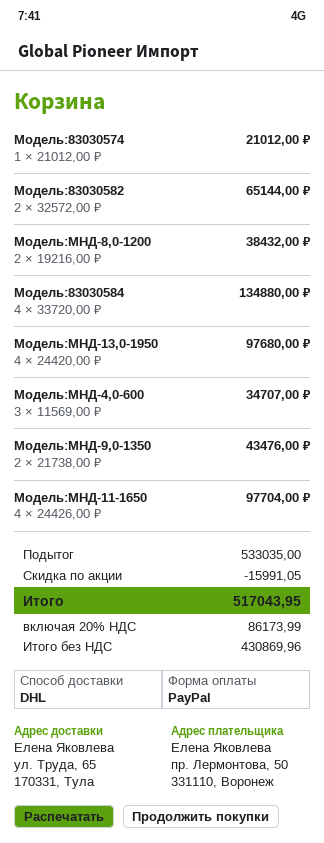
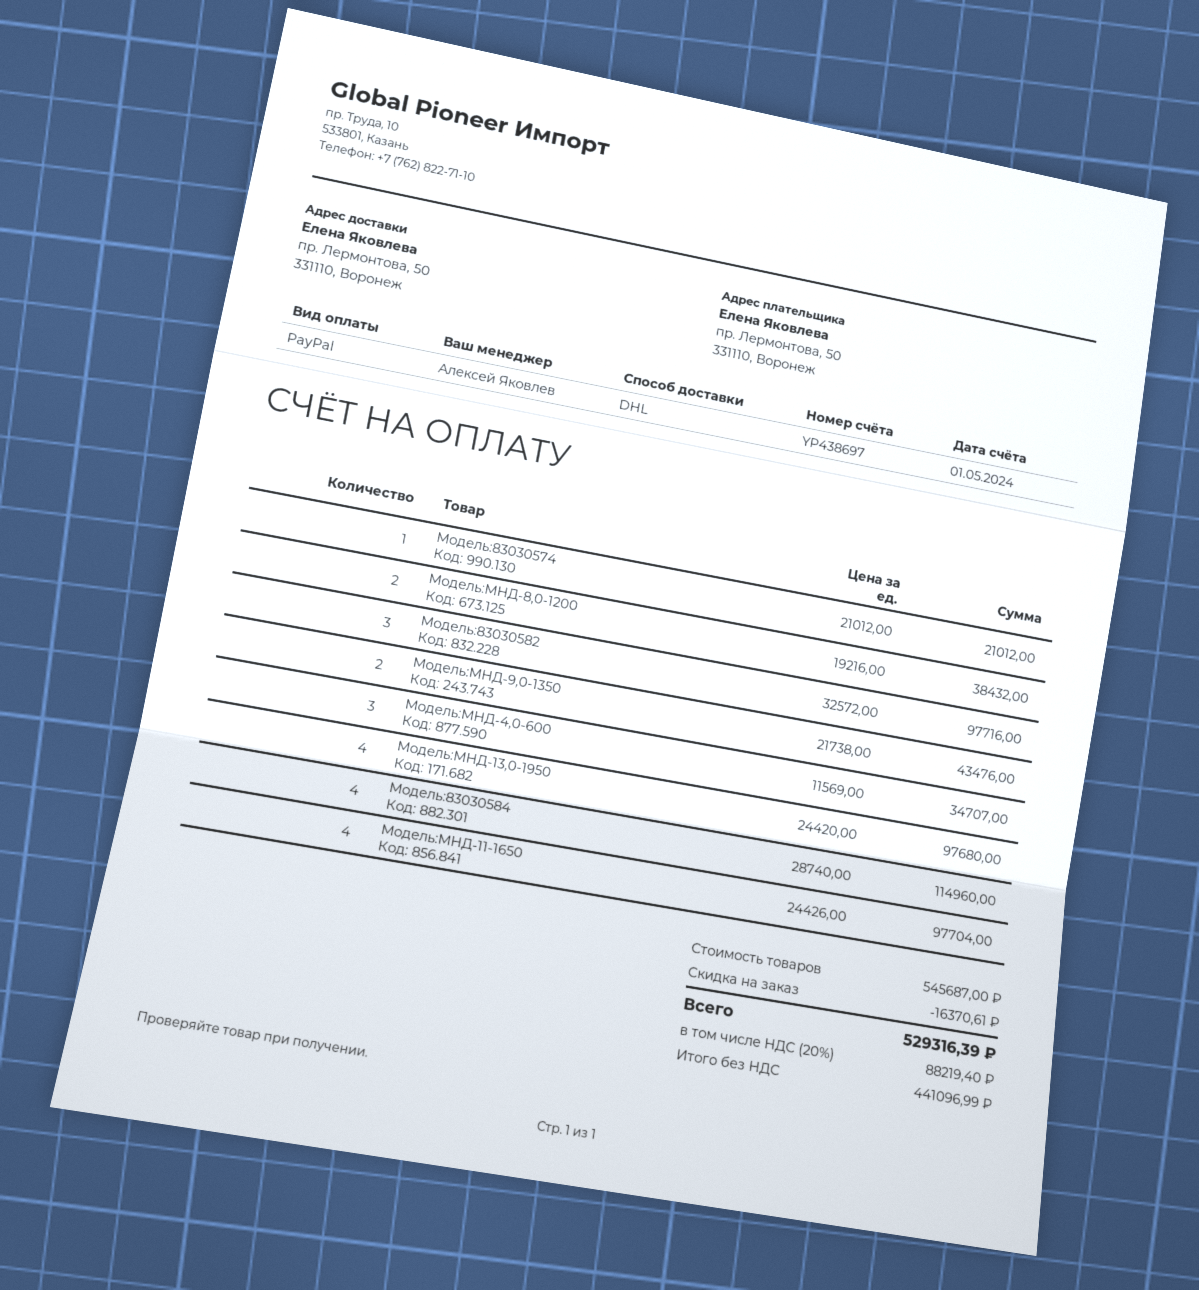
ship to: ул. Труда, 65, 170331, Тула -> пр. Лермонтова, 50, 331110, Воронеж
Модель:83030582: 2 x 32572.00 = 65144.00 -> 3 x 32572.00 = 97716.00
Модель:83030584: 4 x 33720.00 = 134880.00 -> 4 x 28740.00 = 114960.00
subtotal: 533035.00 -> 545687.00
discount: 15991.05 -> 16370.61
net: 430869.96 -> 441096.99
tax: 20% = 86173.99 -> 20% = 88219.40
total: 517043.95 -> 529316.39

